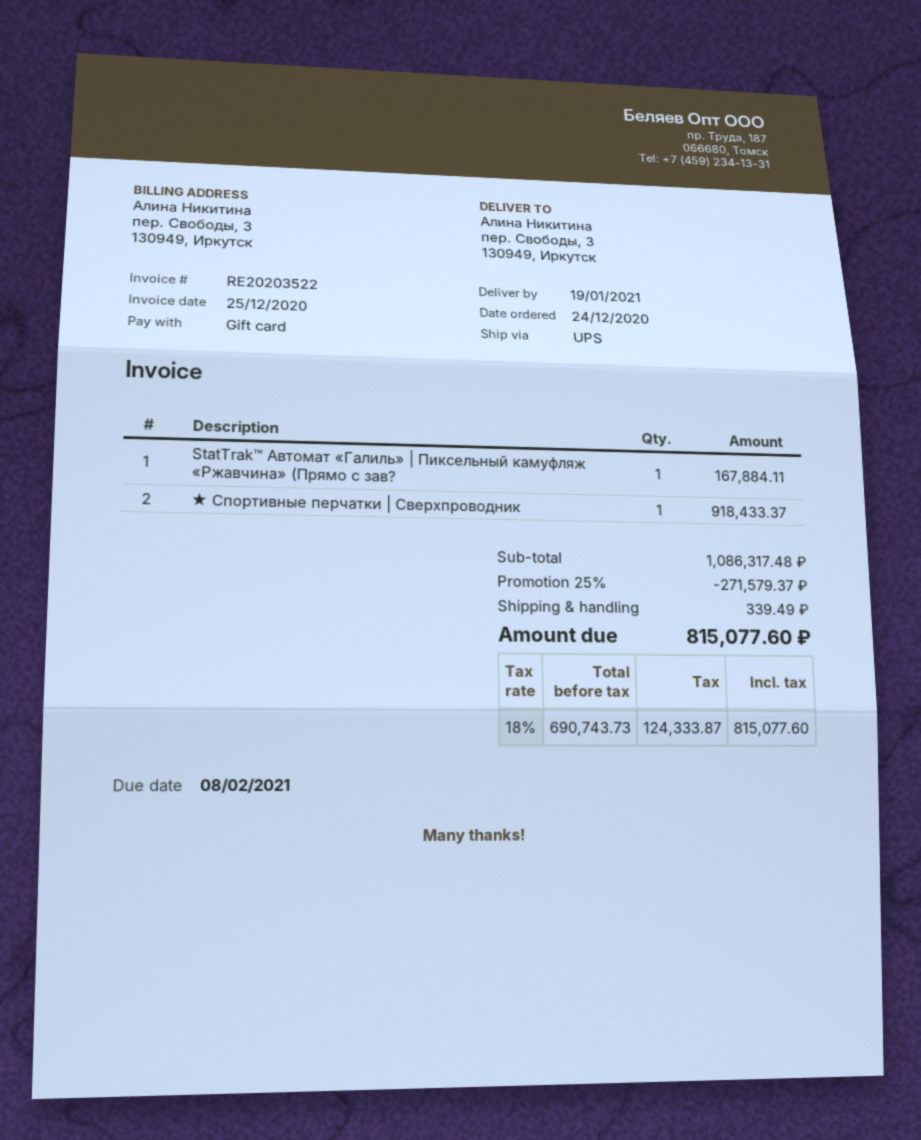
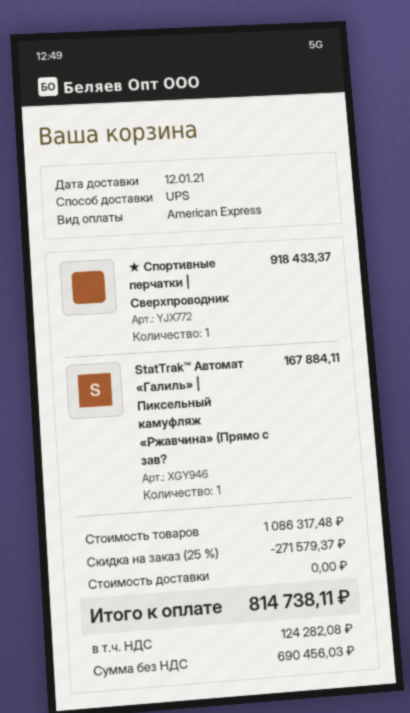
delivery date: 2021-01-19 -> 2021-01-12
payment method: gift card -> American Express
shipping: 339.49 -> 0.00
net: 690743.73 -> 690456.03
tax: 124333.87 -> 124282.08
total: 815077.60 -> 814738.11

